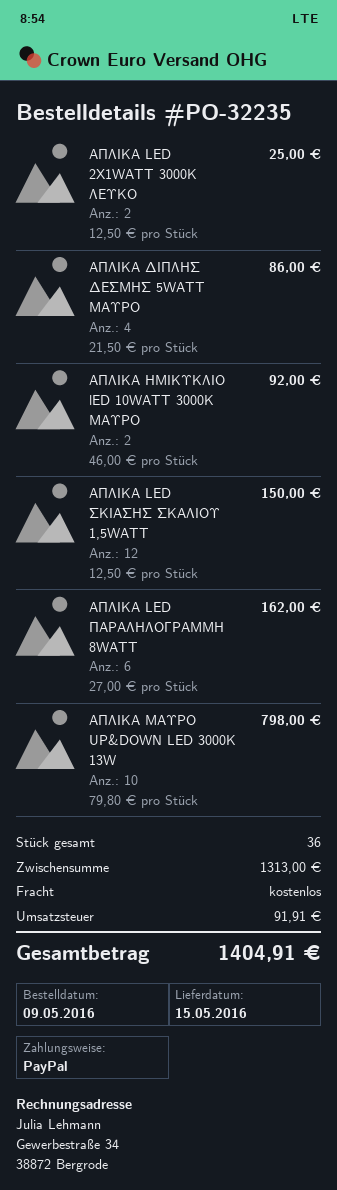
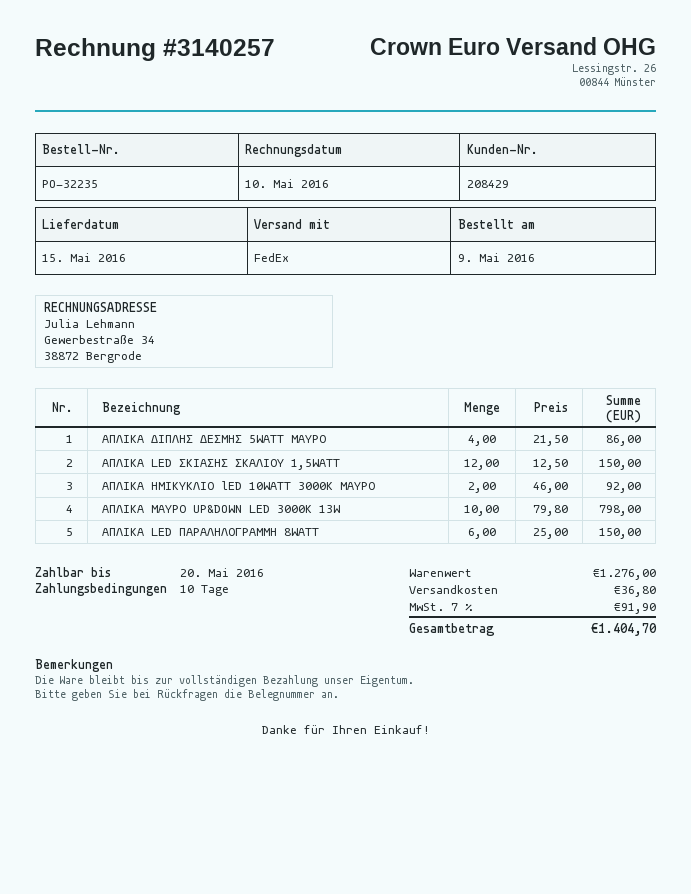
ΑΠΛΙΚΑ LED 2X1WATT 3000K ΛΕΥΚΟ: 2 x 12.50 = 25.00 -> none
ΑΠΛΙΚΑ LED ΠΑΡΑΛΗΛΟΓΡΑΜΜΗ 8WATT: 6 x 27.00 = 162.00 -> 6 x 25.00 = 150.00
subtotal: 1313.00 -> 1276.00
shipping: 0.00 -> 36.80
tax: 91.91 -> 91.90
total: 1404.91 -> 1404.70

